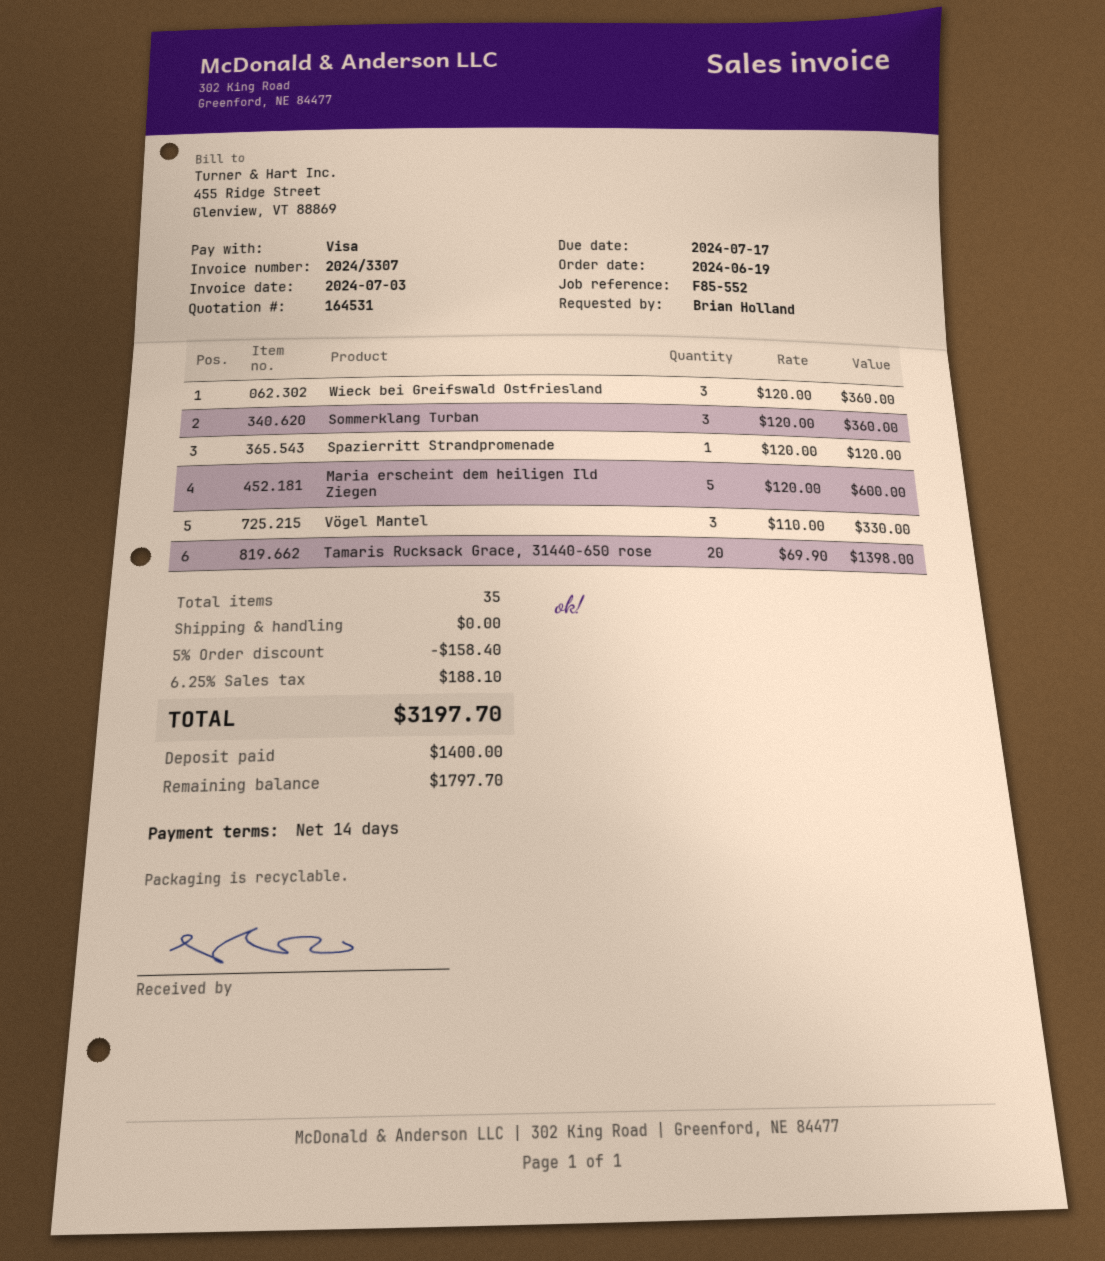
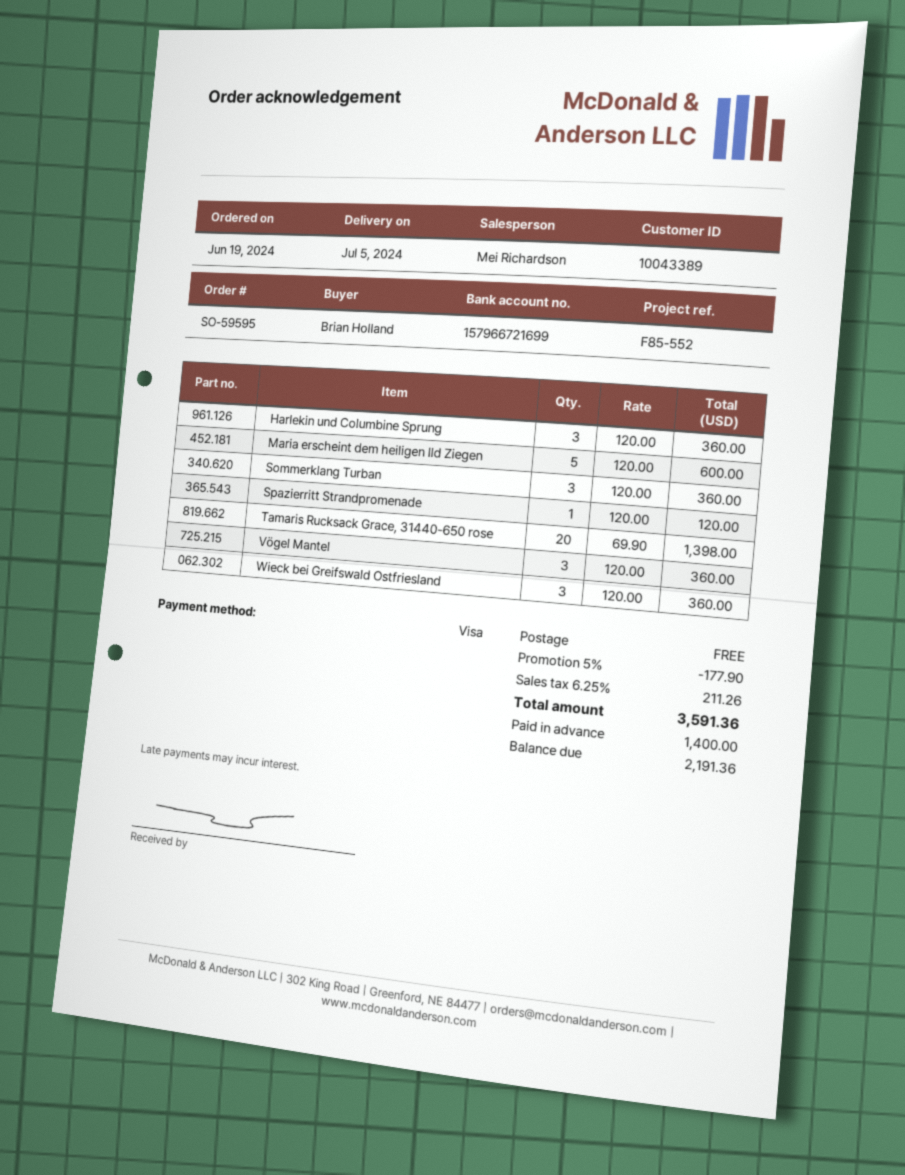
Vögel Mantel: 3 x 110.00 = 330.00 -> 3 x 120.00 = 360.00
Harlekin und Columbine Sprung: none -> 3 x 120.00 = 360.00
discount: 5% = 158.40 -> 5% = 177.90
tax: 6.25% = 188.10 -> 6.25% = 211.26
total: 3197.70 -> 3591.36
balance: 1797.70 -> 2191.36

